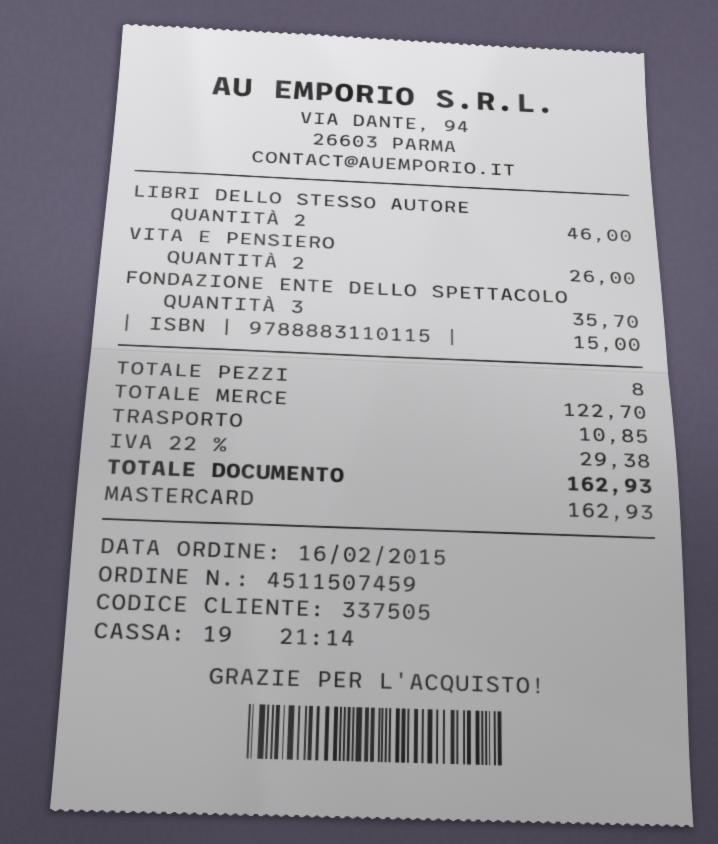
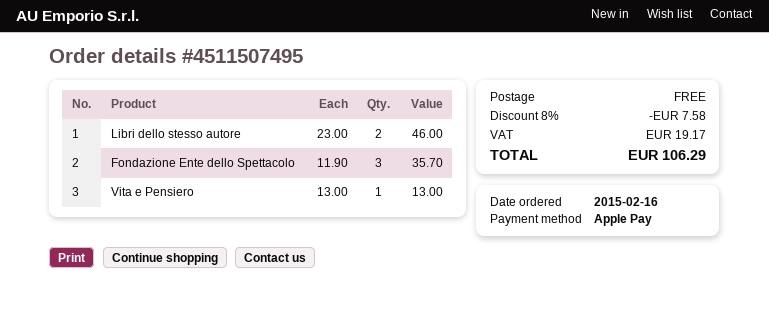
order number: 4511507459 -> 4511507495
payment method: Mastercard -> Apple Pay
VITA E PENSIERO: 2 for 26.00 -> 1 for 13.00
| ISBN | 9788883110115 |: 1 for 15.00 -> none
discount: none -> 8% = 7.58
shipping: 10.85 -> 0.00
tax: 29.38 -> 19.17
total: 162.93 -> 106.29

